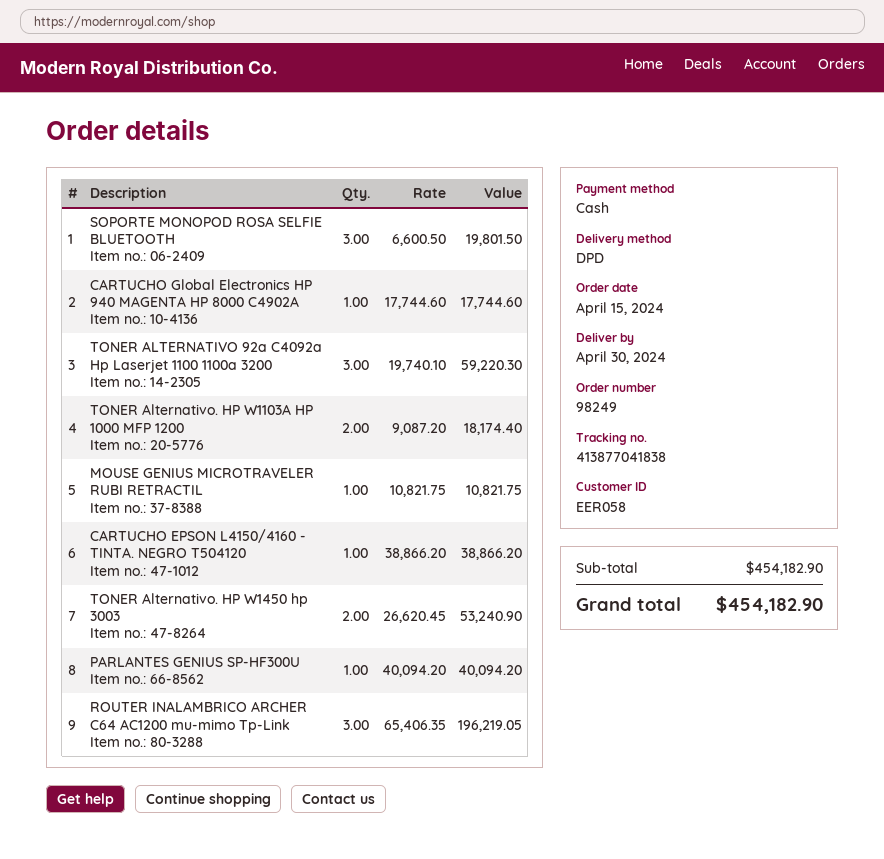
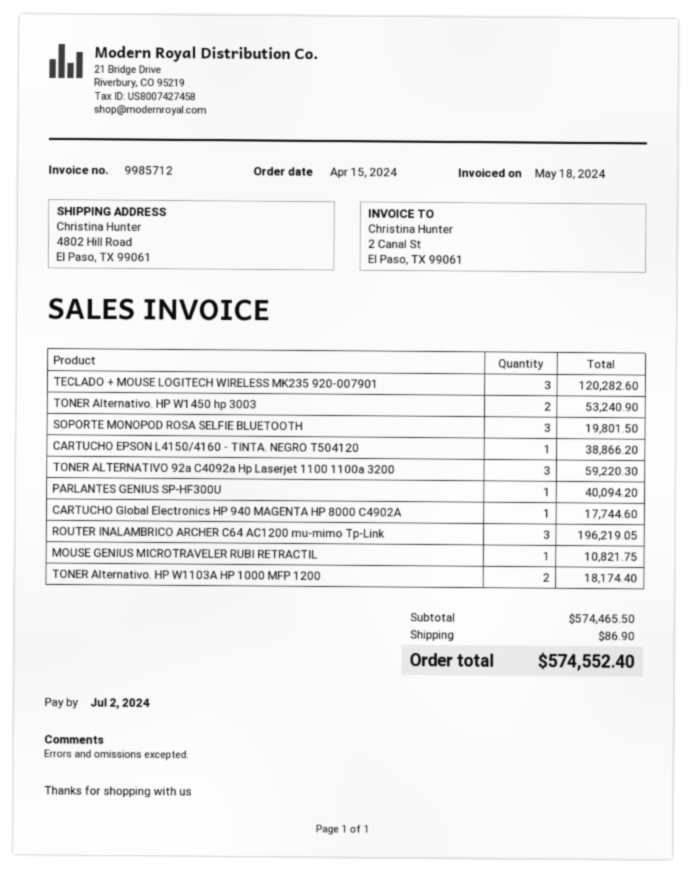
TECLADO + MOUSE LOGITECH WIRELESS MK235 920-007901: none -> 3 for 120282.60
subtotal: 454182.90 -> 574465.50
shipping: none -> 86.90
total: 454182.90 -> 574552.40

